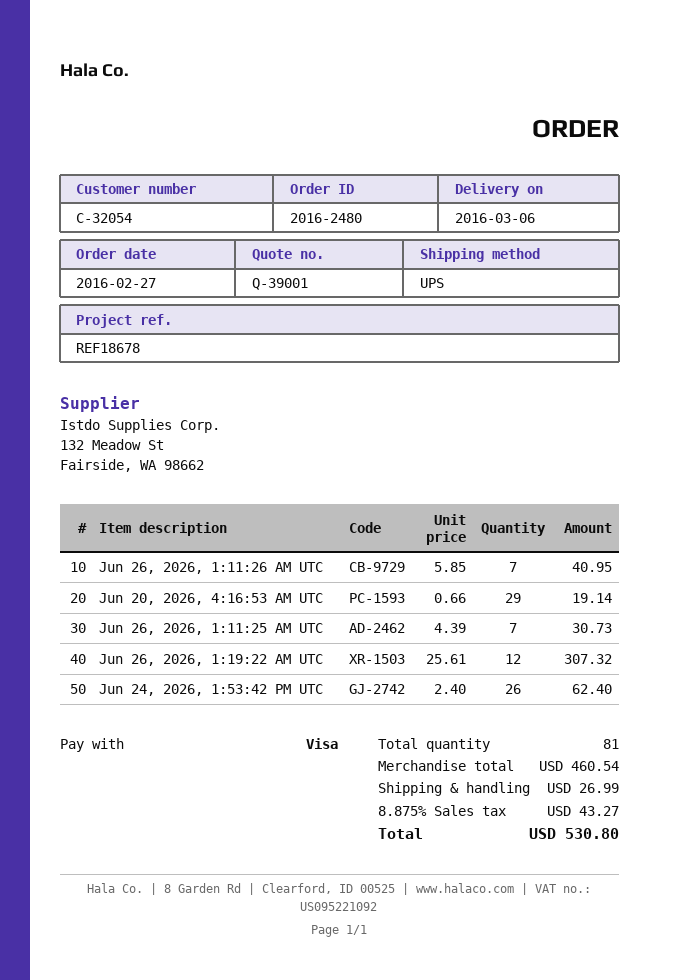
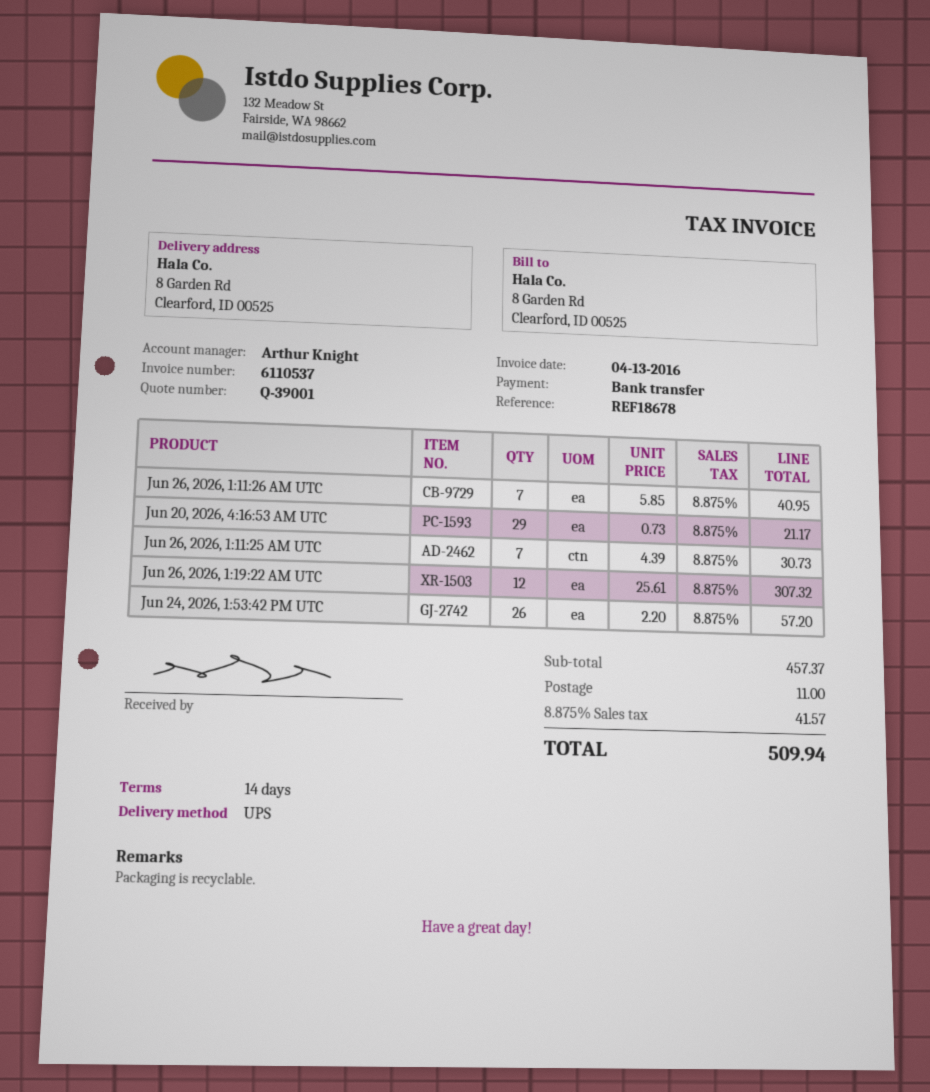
payment method: Visa -> bank transfer
Jun 20, 2026, 4:16:53 AM UTC: 29 x 0.66 = 19.14 -> 29 x 0.73 = 21.17
Jun 24, 2026, 1:53:42 PM UTC: 26 x 2.40 = 62.40 -> 26 x 2.20 = 57.20
subtotal: 460.54 -> 457.37
shipping: 26.99 -> 11.00
tax: 8.875% = 43.27 -> 8.875% = 41.57
total: 530.80 -> 509.94

